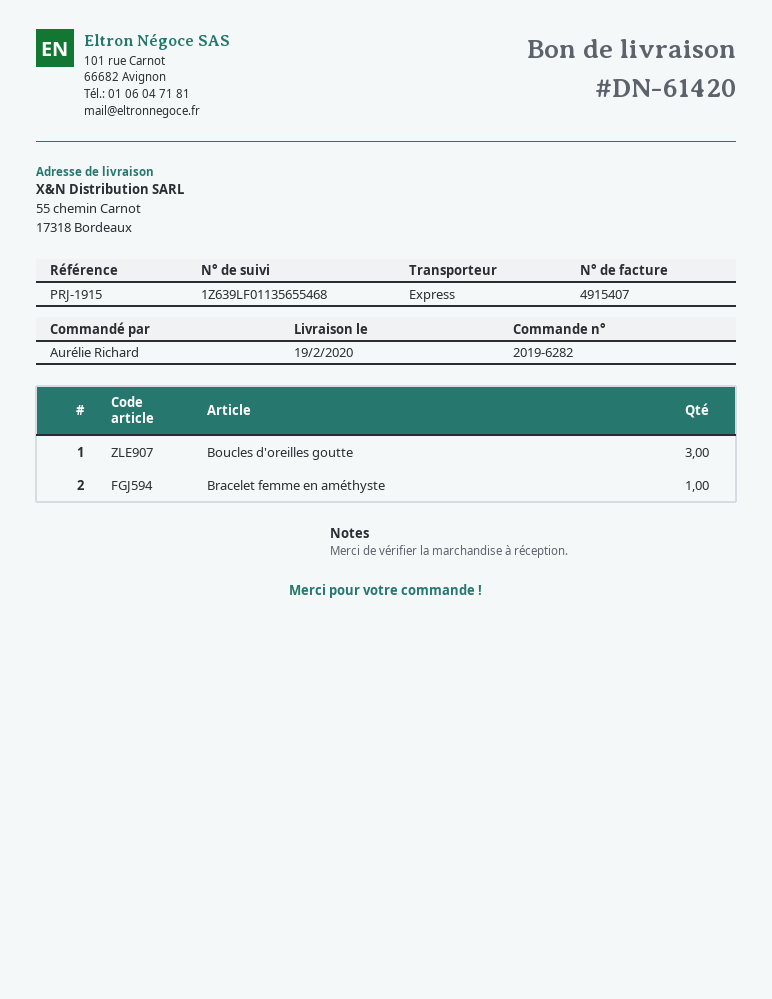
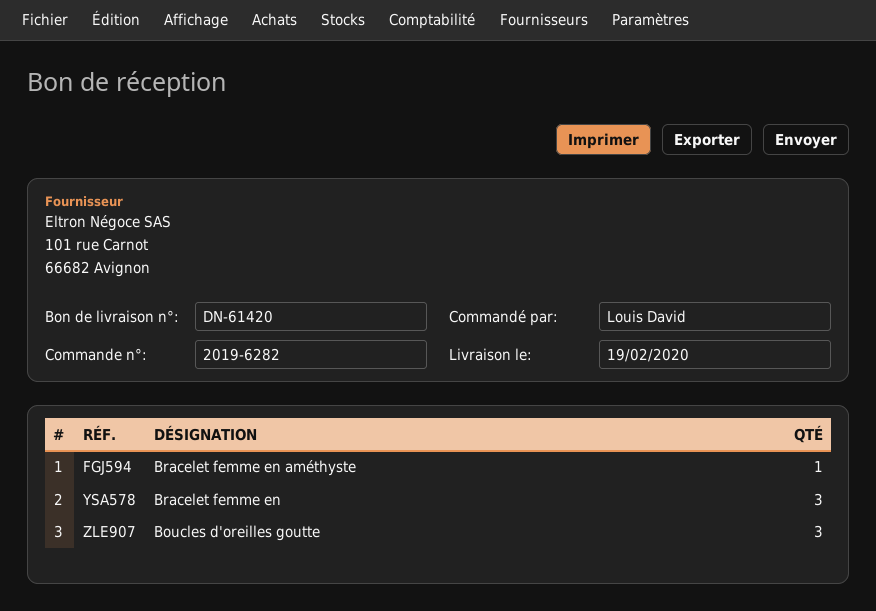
ordered by: Aurélie Richard -> Louis David
Bracelet femme en: none -> 3

